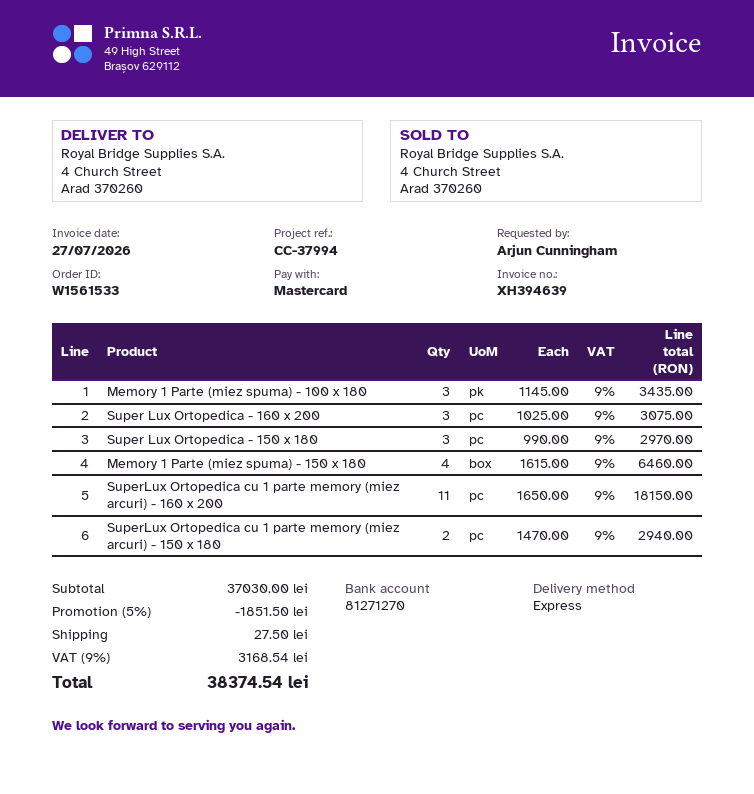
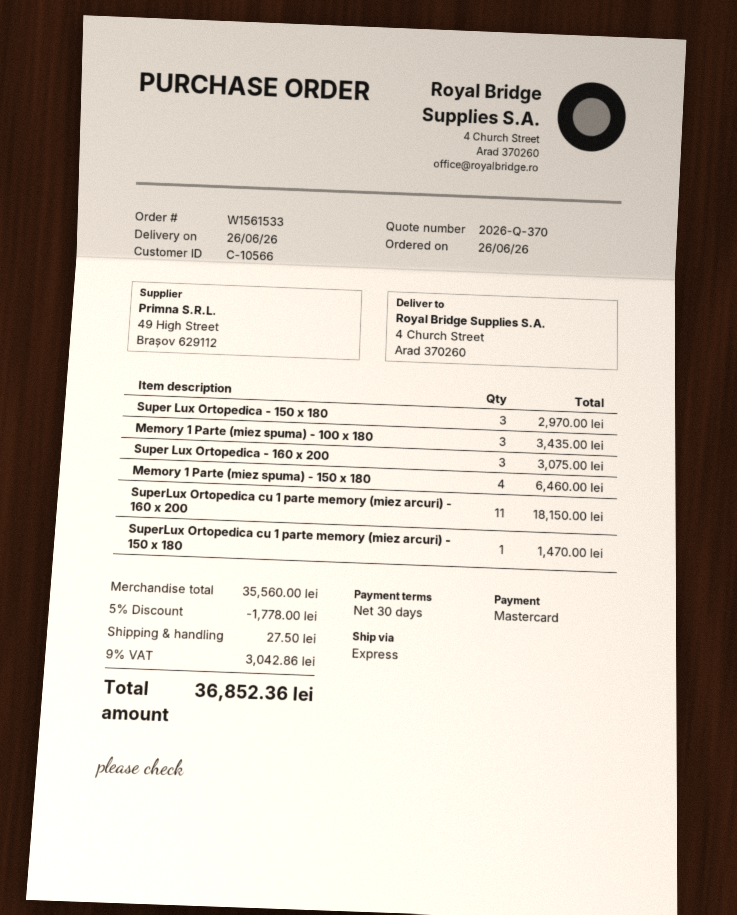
SuperLux Ortopedica cu 1 parte memory (miez arcuri) - 150 x 180: 2 for 2940.00 -> 1 for 1470.00
subtotal: 37030.00 -> 35560.00
discount: 5% = 1851.50 -> 5% = 1778.00
tax: 9% = 3168.54 -> 9% = 3042.86
total: 38374.54 -> 36852.36

